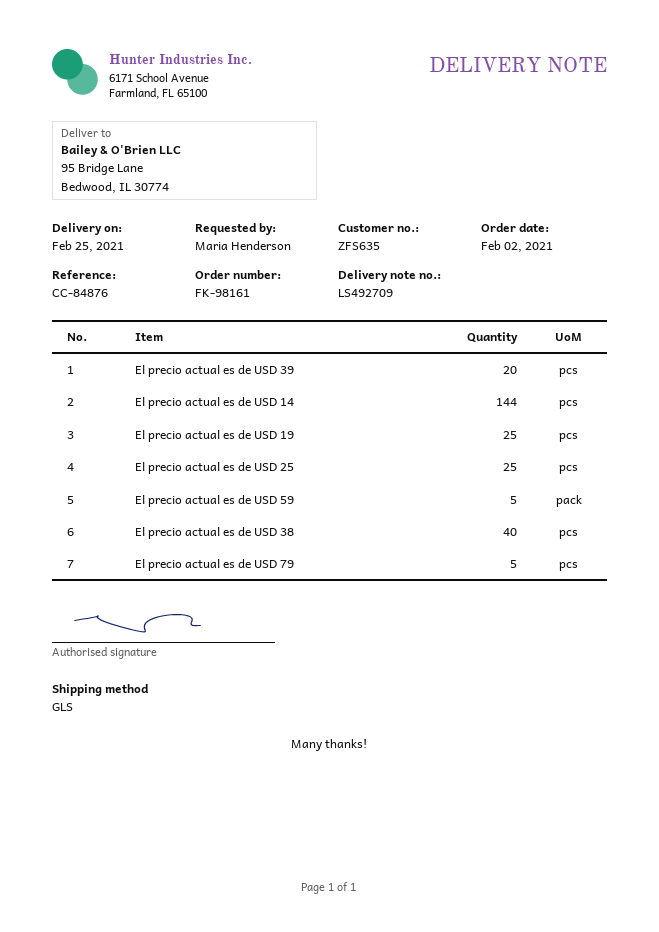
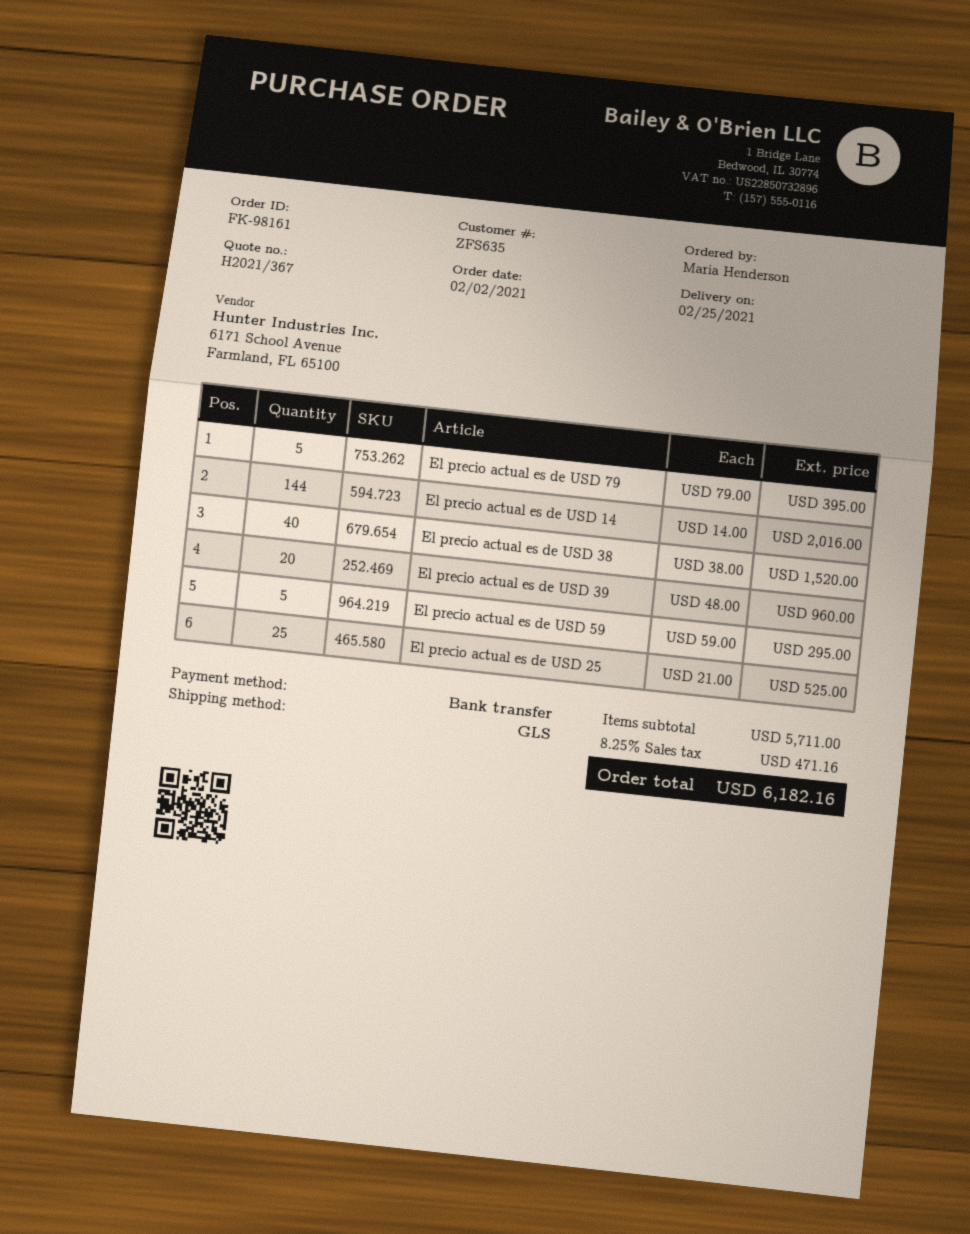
El precio actual es de USD 19: 25 -> none

